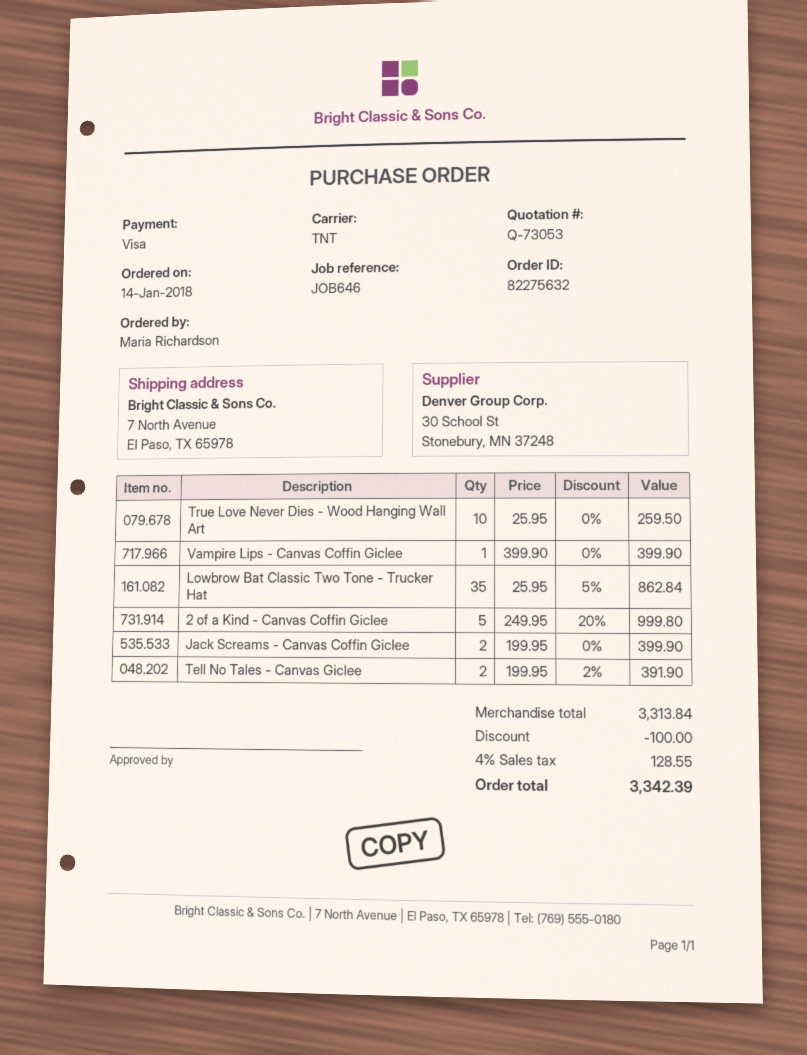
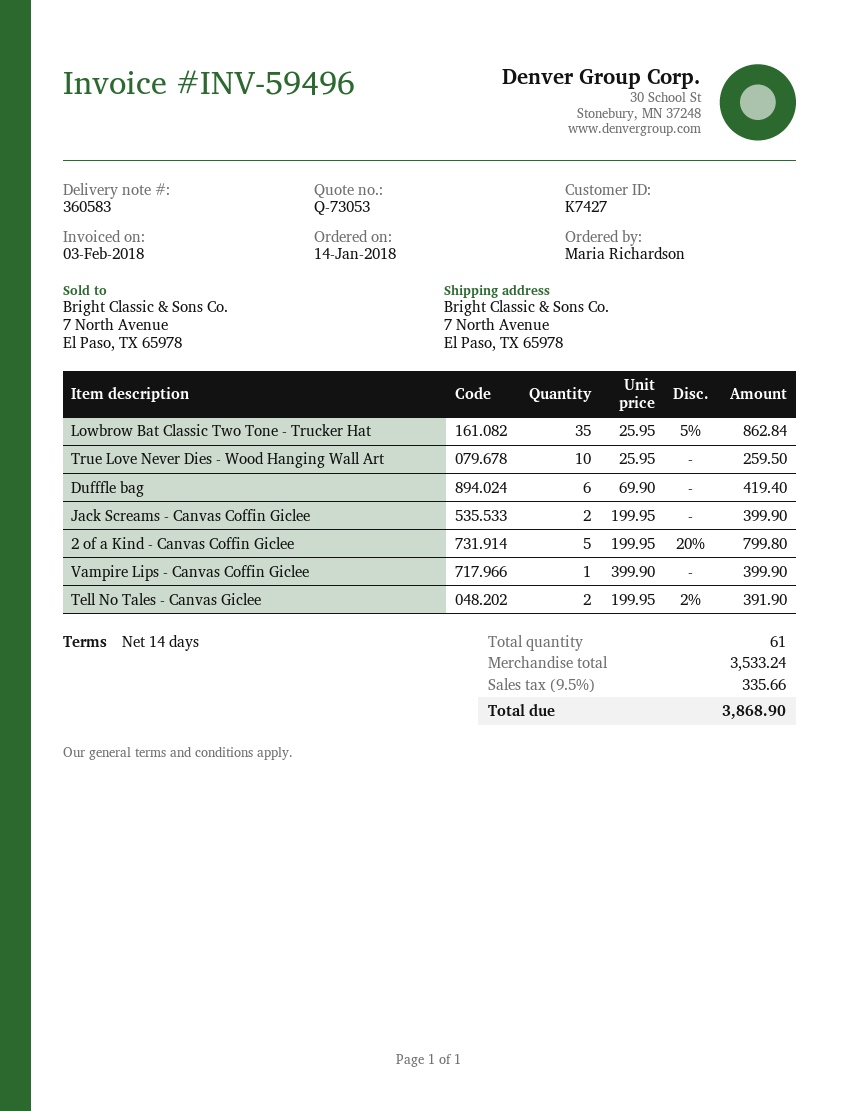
2 of a Kind - Canvas Coffin Giclee: 5 x 249.95 - 20% = 999.80 -> 5 x 199.95 - 20% = 799.80
Dufffle bag: none -> 6 x 69.90 = 419.40
subtotal: 3313.84 -> 3533.24
discount: 100.00 -> none
tax: 4% = 128.55 -> 9.5% = 335.66
total: 3342.39 -> 3868.90

